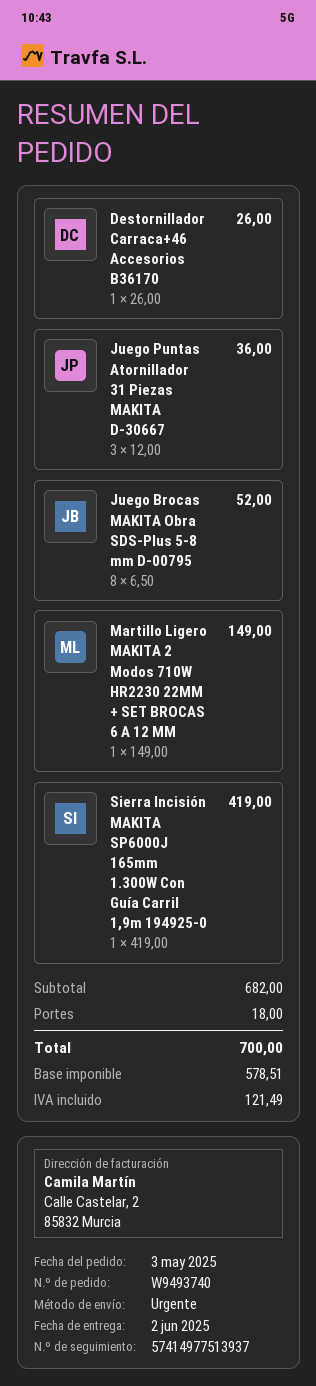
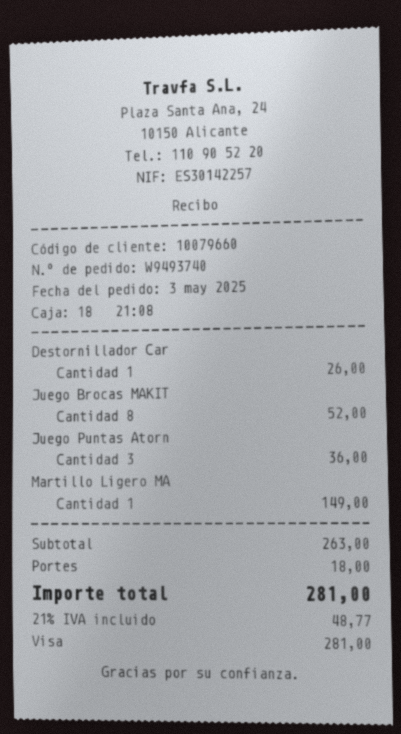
Sierra Incisión MAKITA SP6000J 165mm 1.300W Con Guía Carril 1,9m 194925-0: 1 for 419.00 -> none
subtotal: 682.00 -> 263.00
tax: 121.49 -> 48.77
total: 700.00 -> 281.00

